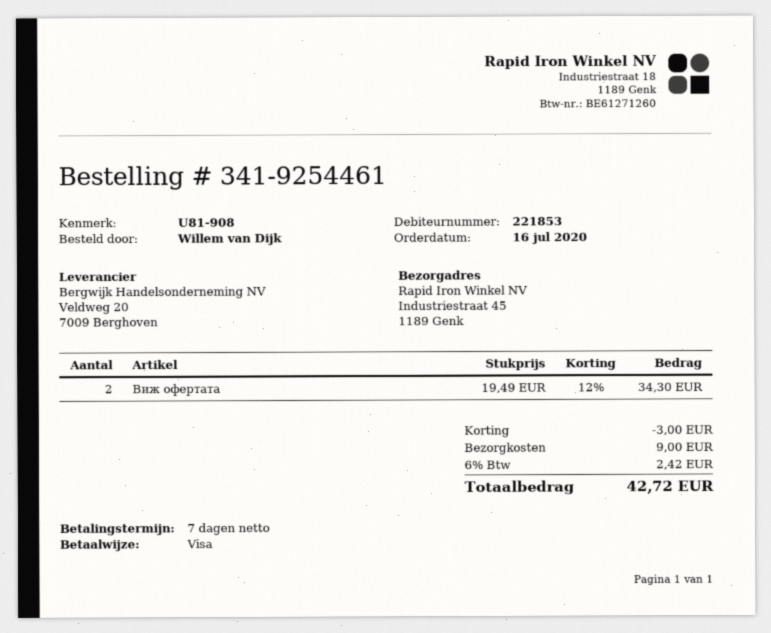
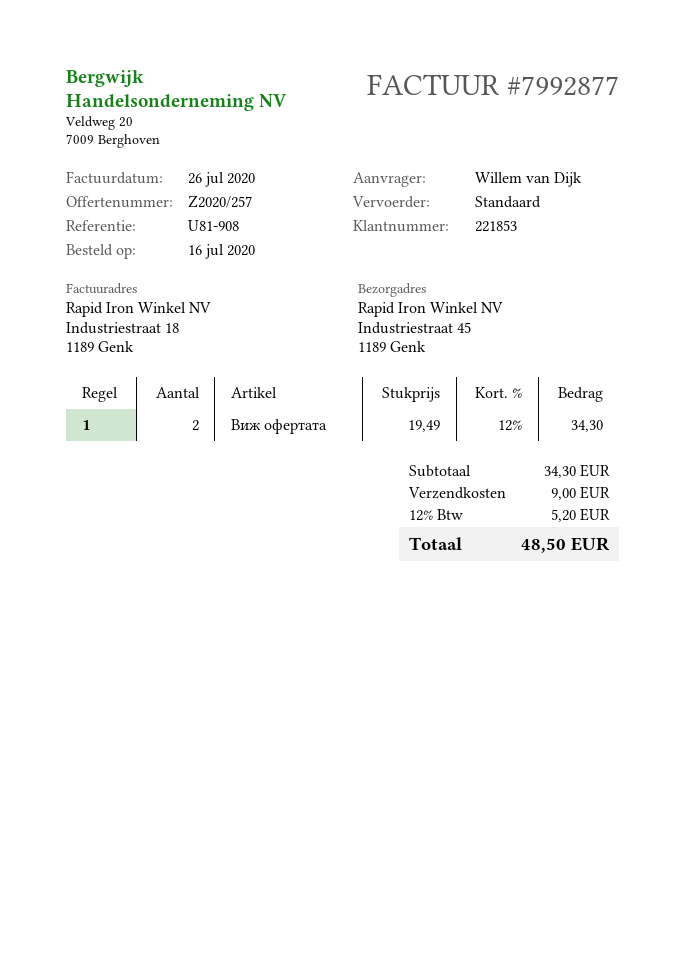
discount: 3.00 -> none
tax: 6% = 2.42 -> 12% = 5.20
total: 42.72 -> 48.50

